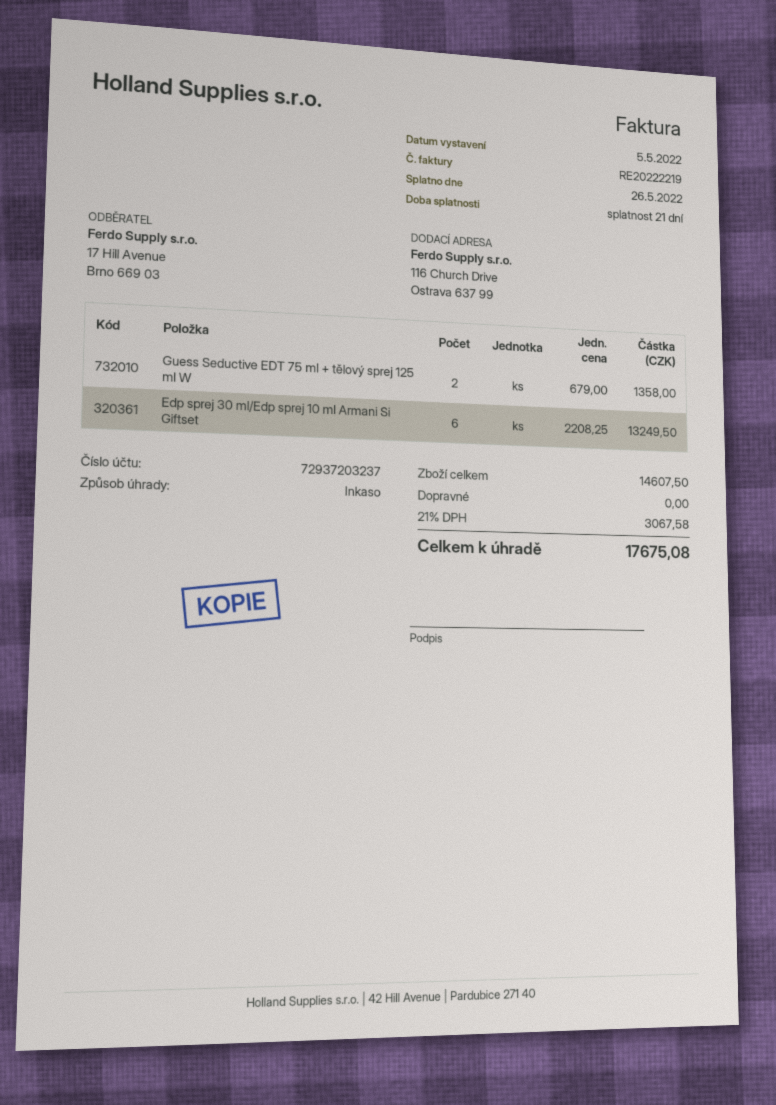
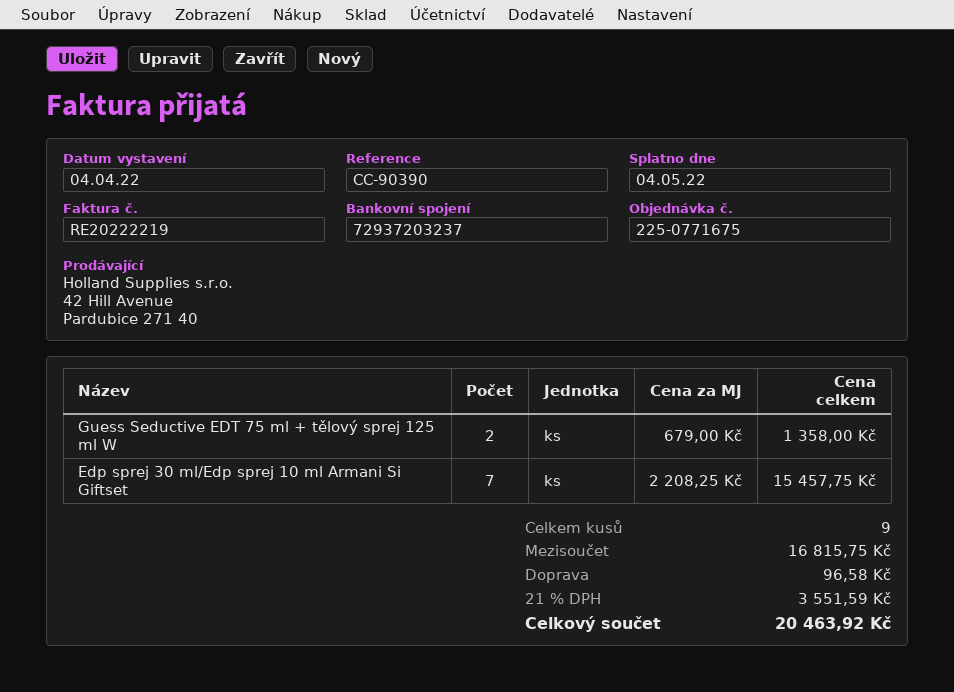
invoice date: 2022-05-05 -> 2022-04-04
due date: 2022-05-26 -> 2022-05-04
Edp sprej 30 ml/Edp sprej 10 ml Armani Si Giftset: 6 x 2208.25 = 13249.50 -> 7 x 2208.25 = 15457.75
subtotal: 14607.50 -> 16815.75
shipping: 0.00 -> 96.58
tax: 21% = 3067.58 -> 21% = 3551.59
total: 17675.08 -> 20463.92

